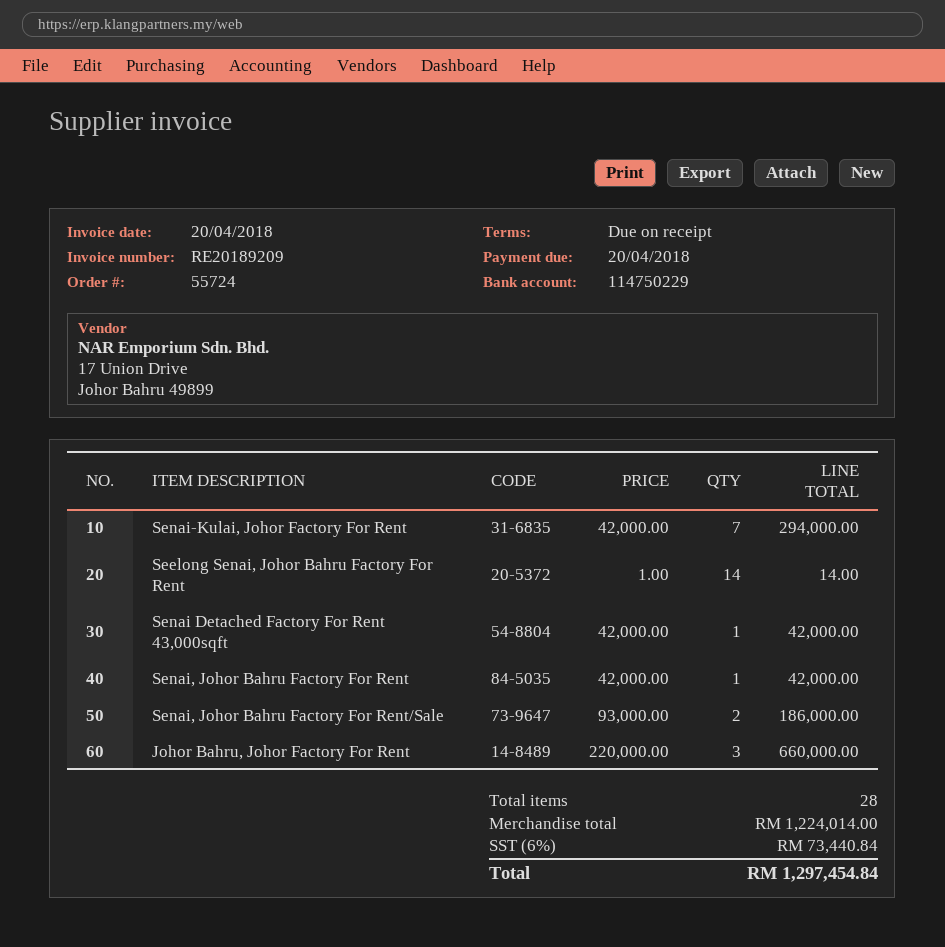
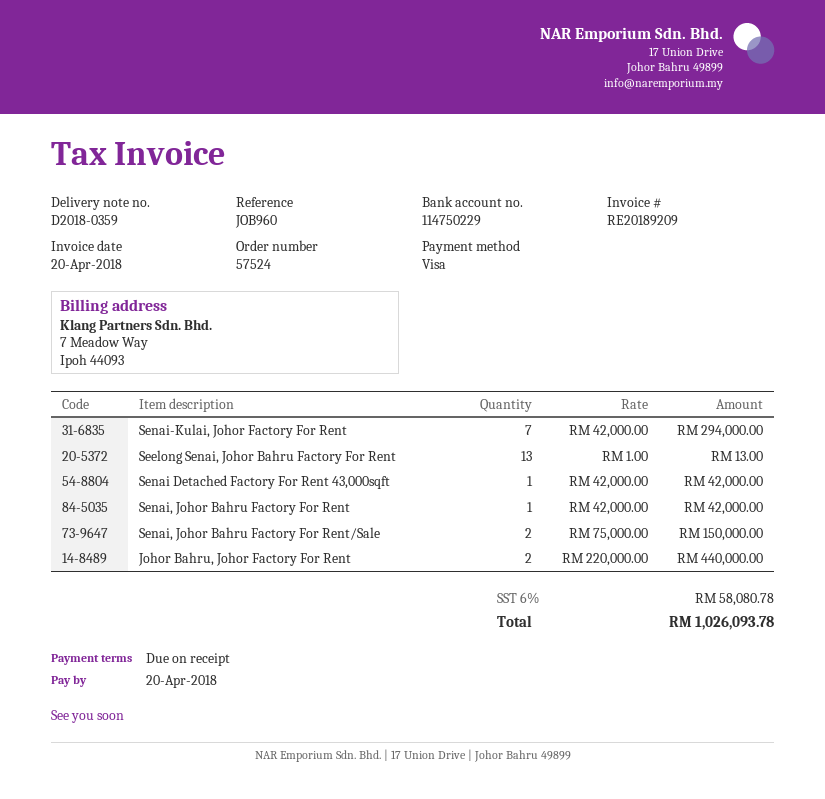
order number: 55724 -> 57524
Seelong Senai, Johor Bahru Factory For Rent: 14 x 1.00 = 14.00 -> 13 x 1.00 = 13.00
Senai, Johor Bahru Factory For Rent/Sale: 2 x 93000.00 = 186000.00 -> 2 x 75000.00 = 150000.00
Johor Bahru, Johor Factory For Rent: 3 x 220000.00 = 660000.00 -> 2 x 220000.00 = 440000.00
tax: 6% = 73440.84 -> 6% = 58080.78
total: 1297454.84 -> 1026093.78

